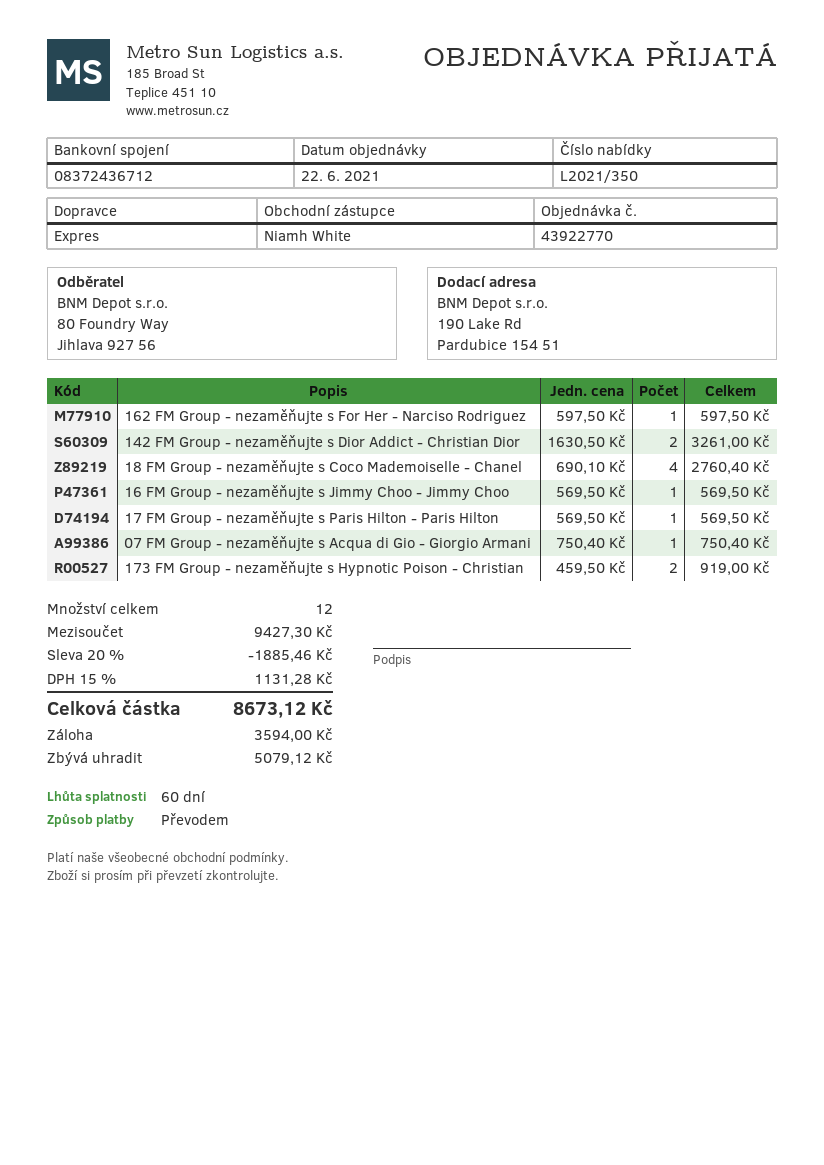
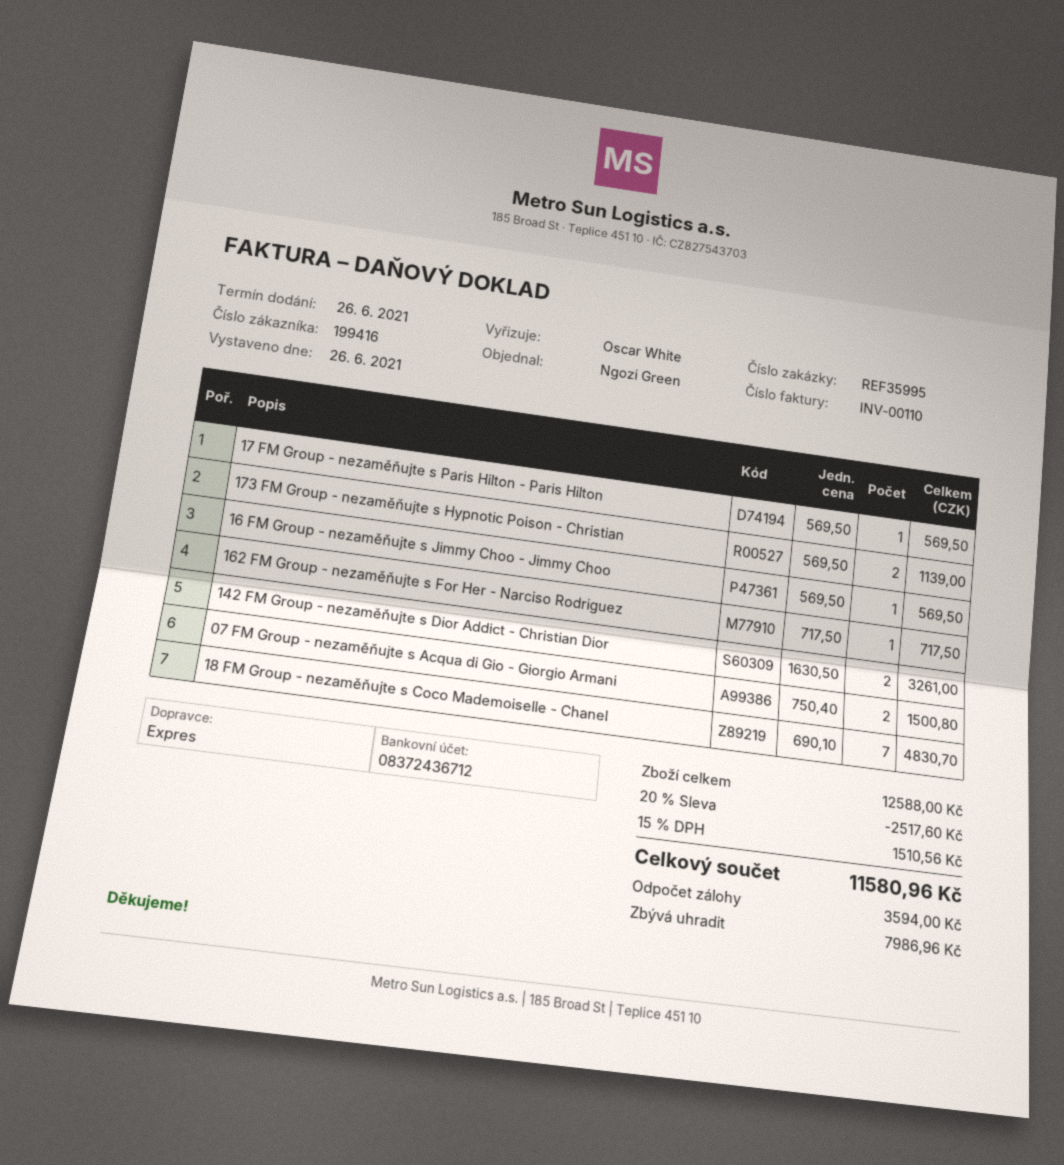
sales rep: Niamh White -> Oscar White
162 FM Group - nezaměňujte s For Her - Narciso Rodriguez: 1 x 597.50 = 597.50 -> 1 x 717.50 = 717.50
18 FM Group - nezaměňujte s Coco Mademoiselle - Chanel: 4 x 690.10 = 2760.40 -> 7 x 690.10 = 4830.70
07 FM Group - nezaměňujte s Acqua di Gio - Giorgio Armani: 1 x 750.40 = 750.40 -> 2 x 750.40 = 1500.80
173 FM Group - nezaměňujte s Hypnotic Poison - Christian: 2 x 459.50 = 919.00 -> 2 x 569.50 = 1139.00
subtotal: 9427.30 -> 12588.00
discount: 20% = 1885.46 -> 20% = 2517.60
tax: 15% = 1131.28 -> 15% = 1510.56
total: 8673.12 -> 11580.96
balance: 5079.12 -> 7986.96

